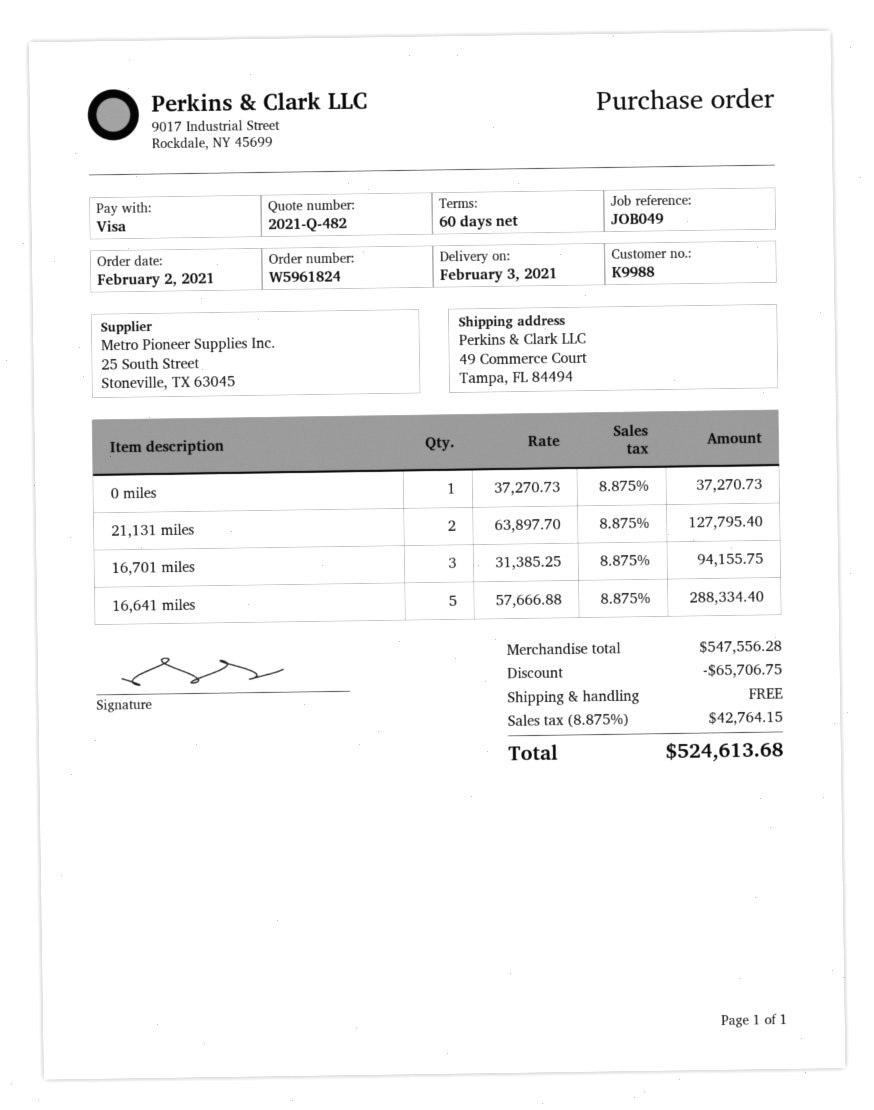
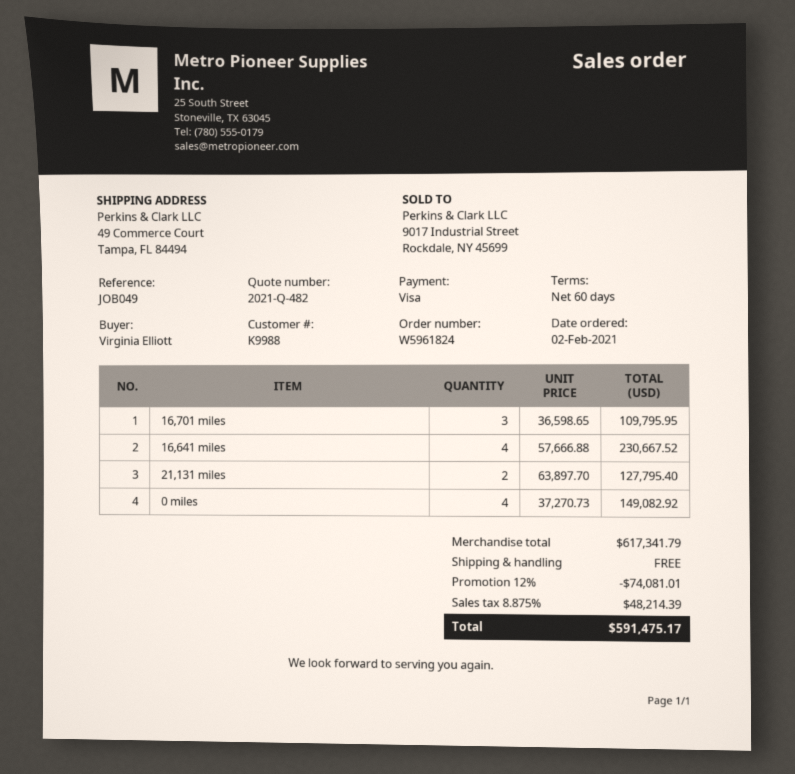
0 miles: 1 x 37270.73 = 37270.73 -> 4 x 37270.73 = 149082.92
16,701 miles: 3 x 31385.25 = 94155.75 -> 3 x 36598.65 = 109795.95
16,641 miles: 5 x 57666.88 = 288334.40 -> 4 x 57666.88 = 230667.52
subtotal: 547556.28 -> 617341.79
discount: 65706.75 -> 74081.01
tax: 8.875% = 42764.15 -> 8.875% = 48214.39
total: 524613.68 -> 591475.17

